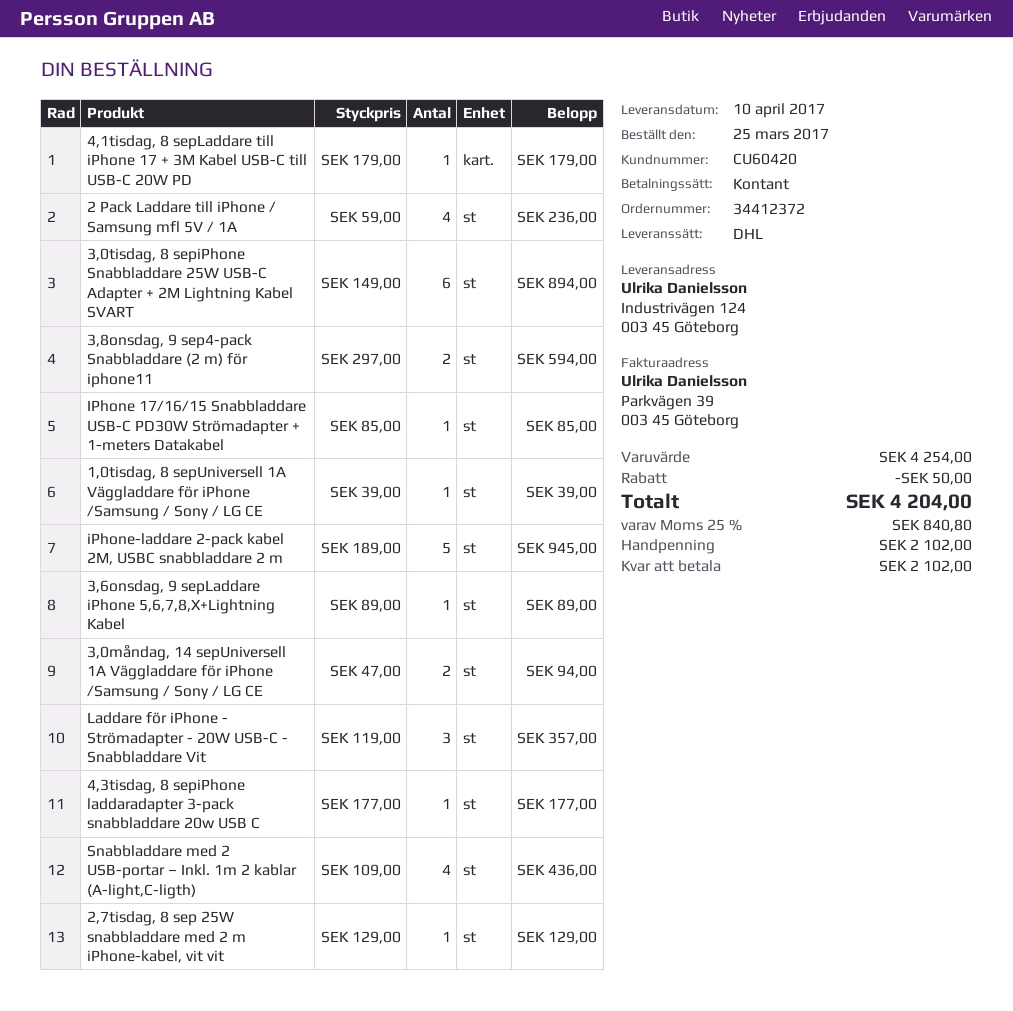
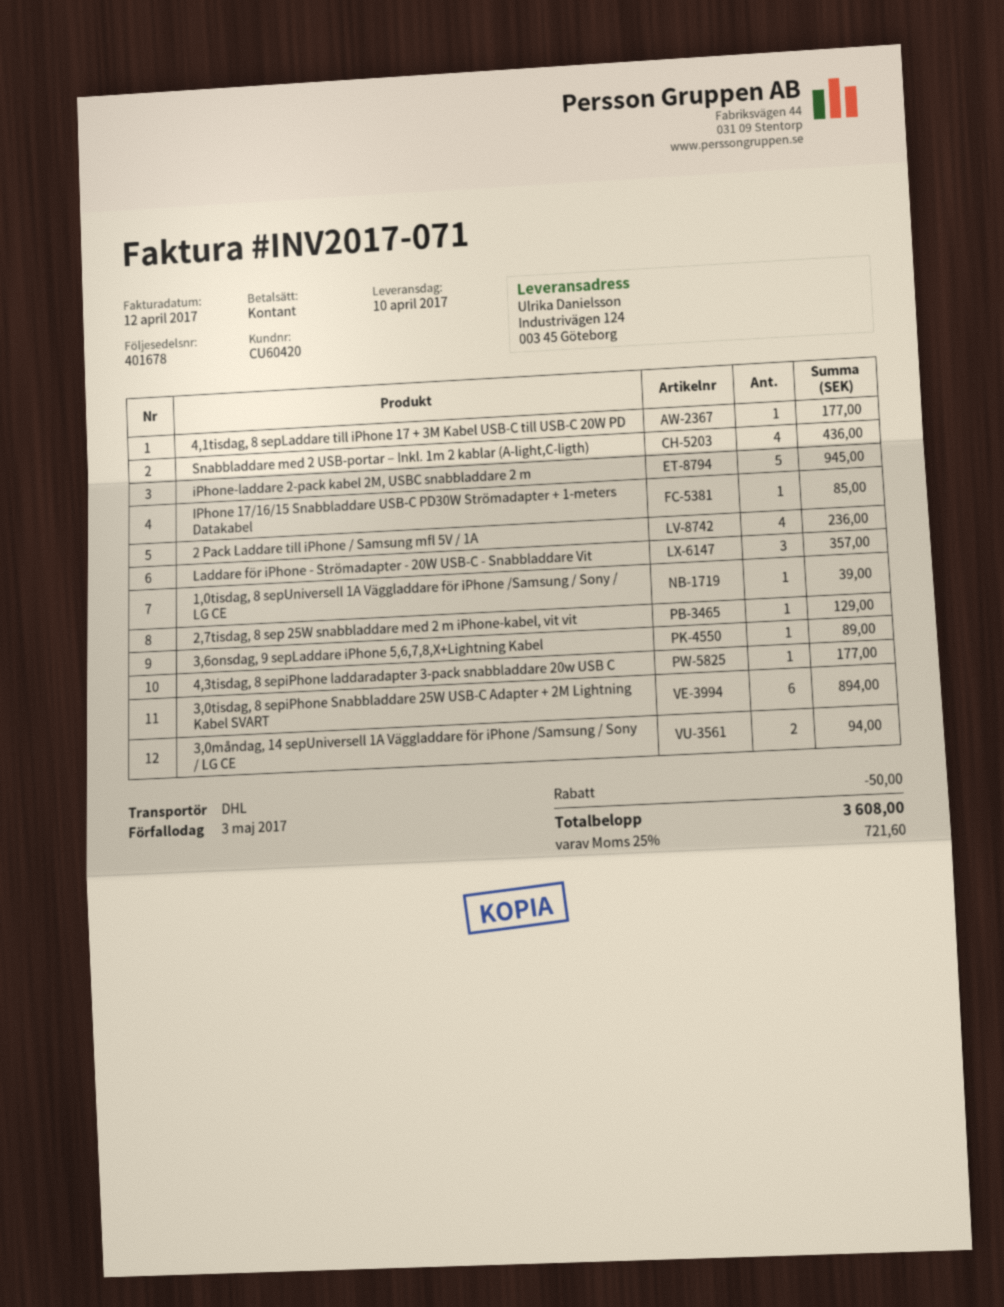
4,1tisdag, 8 sepLaddare till iPhone 17 + 3M Kabel USB-C till USB-C 20W PD: 1 for 179.00 -> 1 for 177.00
3,8onsdag, 9 sep4-pack Snabbladdare (2 m) för iphone11: 2 for 594.00 -> none
tax: 25% = 840.80 -> 25% = 721.60
total: 4204.00 -> 3608.00

